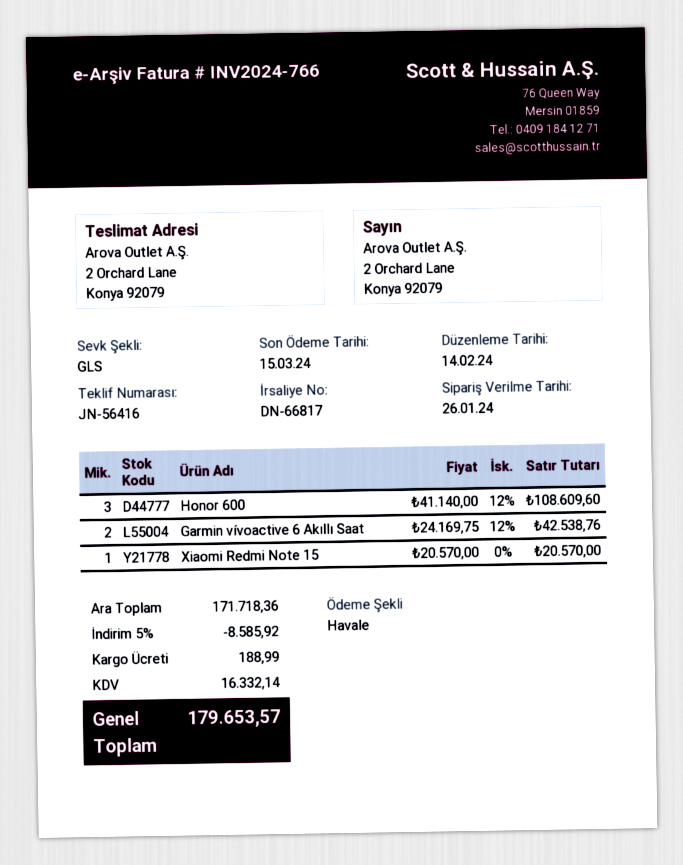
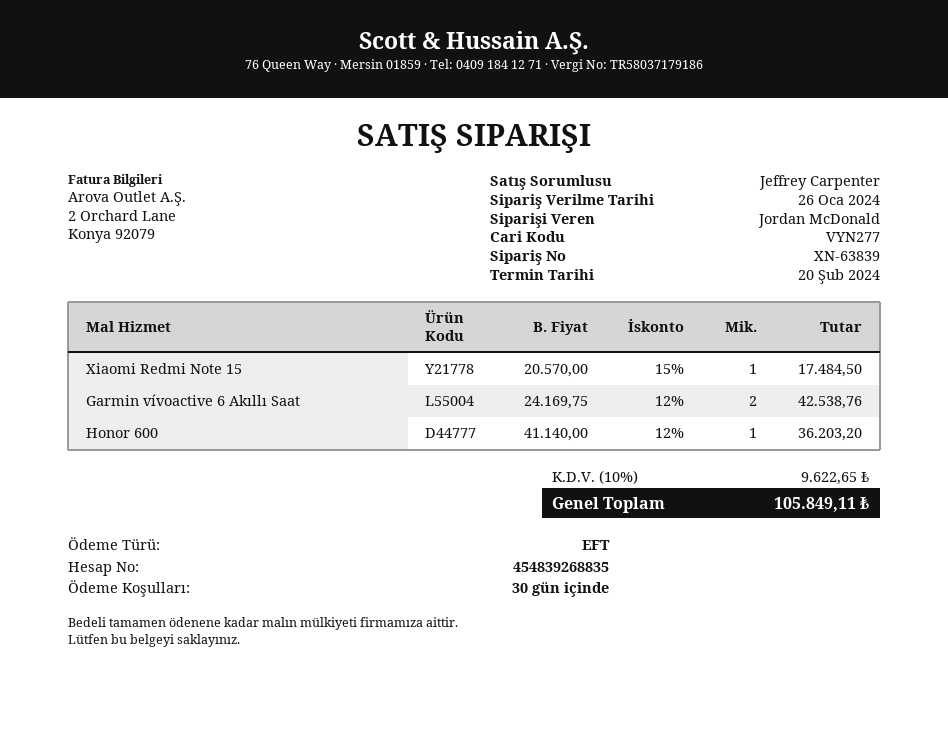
Honor 600: 3 x 41140.00 - 12% = 108609.60 -> 1 x 41140.00 - 12% = 36203.20
Xiaomi Redmi Note 15: 1 x 20570.00 = 20570.00 -> 1 x 20570.00 - 15% = 17484.50
discount: 5% = 8585.92 -> none
shipping: 188.99 -> none
tax: 16332.14 -> 9622.65
total: 179653.57 -> 105849.11

